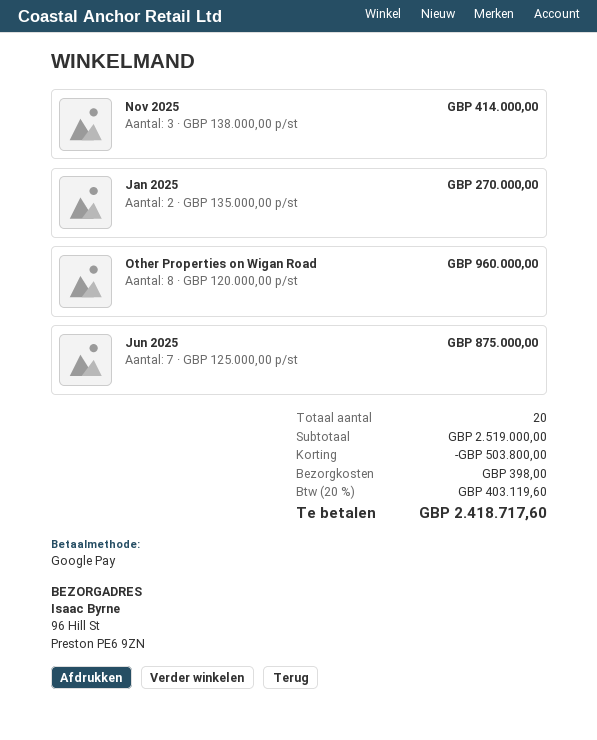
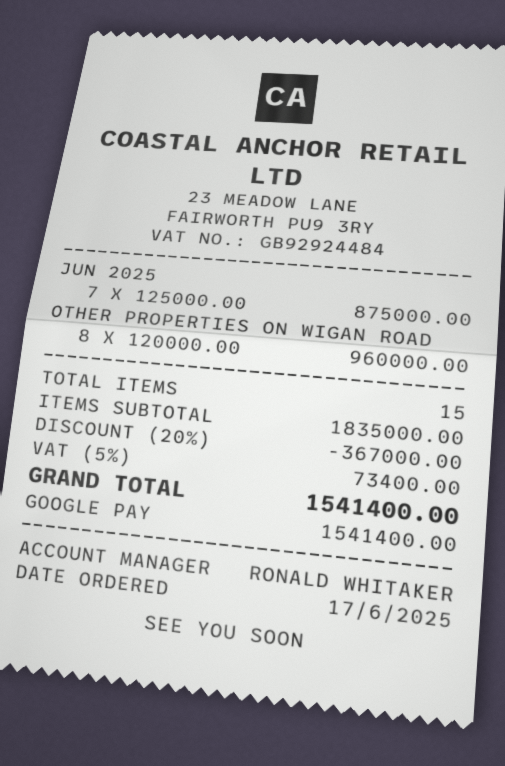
Nov 2025: 3 x 138000.00 = 414000.00 -> none
Jan 2025: 2 x 135000.00 = 270000.00 -> none
total quantity: 20 -> 15
subtotal: 2519000.00 -> 1835000.00
discount: 503800.00 -> 367000.00
shipping: 398.00 -> none
tax: 20% = 403119.60 -> 5% = 73400.00
total: 2418717.60 -> 1541400.00

